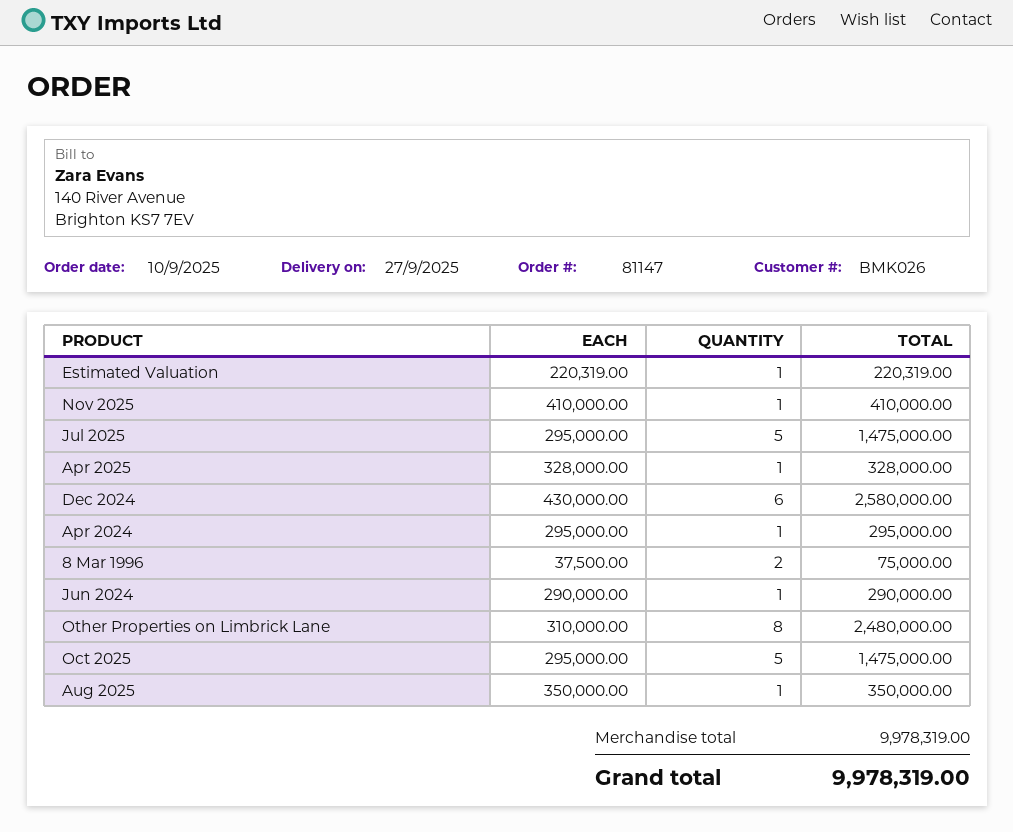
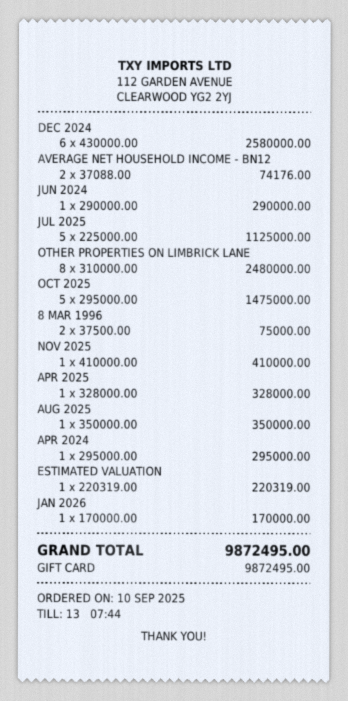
Jul 2025: 5 x 295000.00 = 1475000.00 -> 5 x 225000.00 = 1125000.00
AVERAGE NET HOUSEHOLD INCOME - BN12: none -> 2 x 37088.00 = 74176.00
JAN 2026: none -> 1 x 170000.00 = 170000.00
total: 9978319.00 -> 9872495.00

